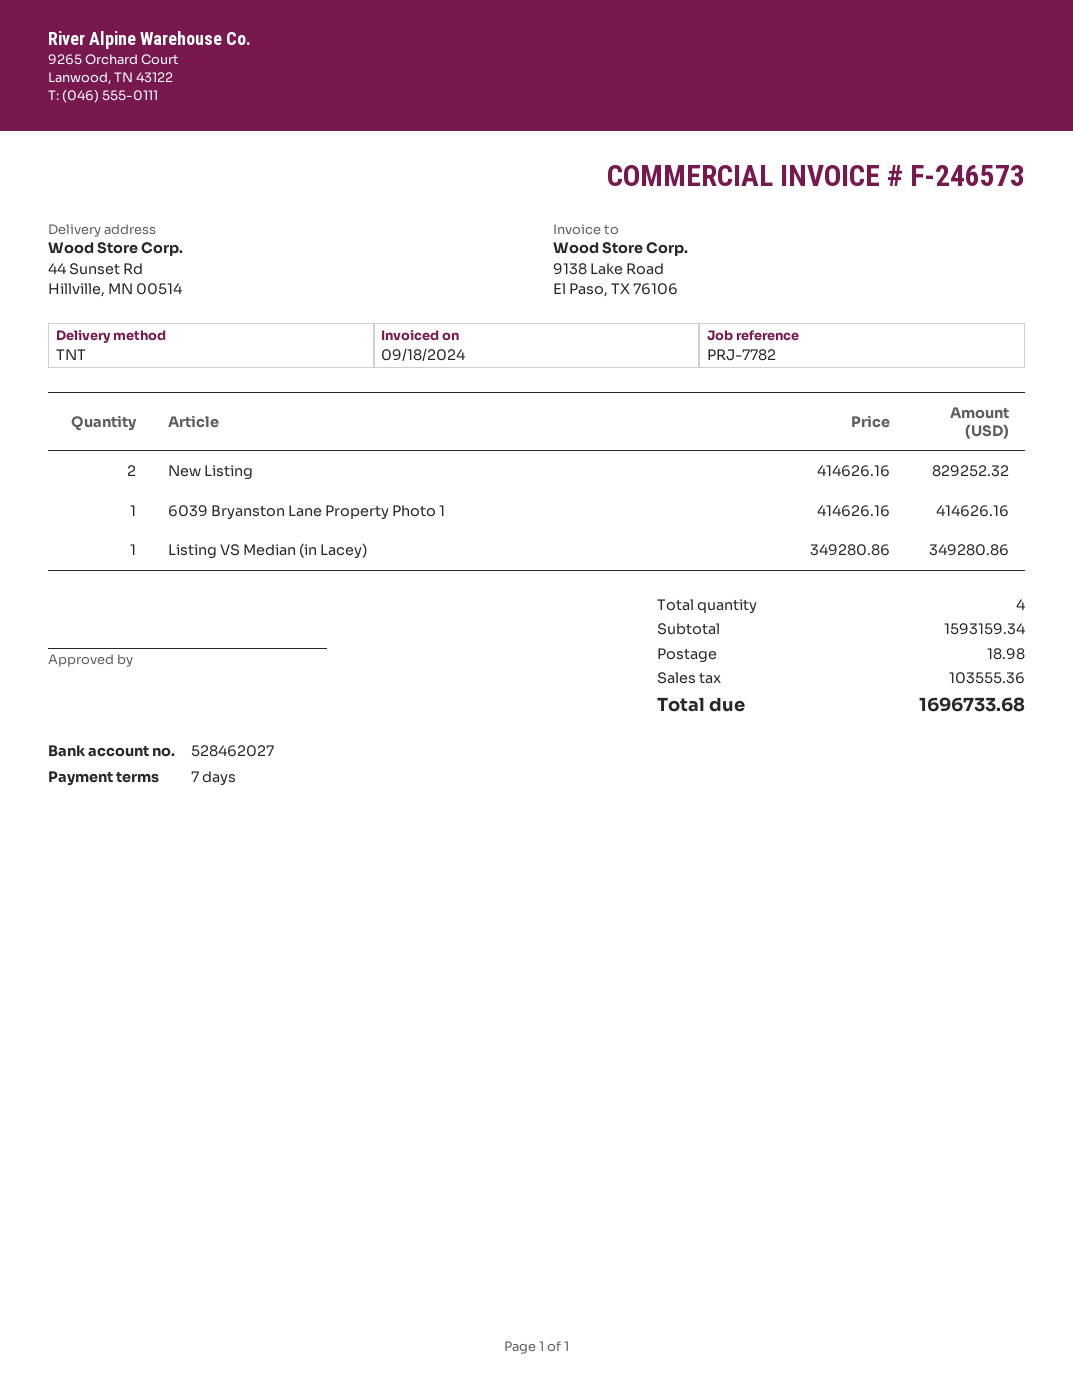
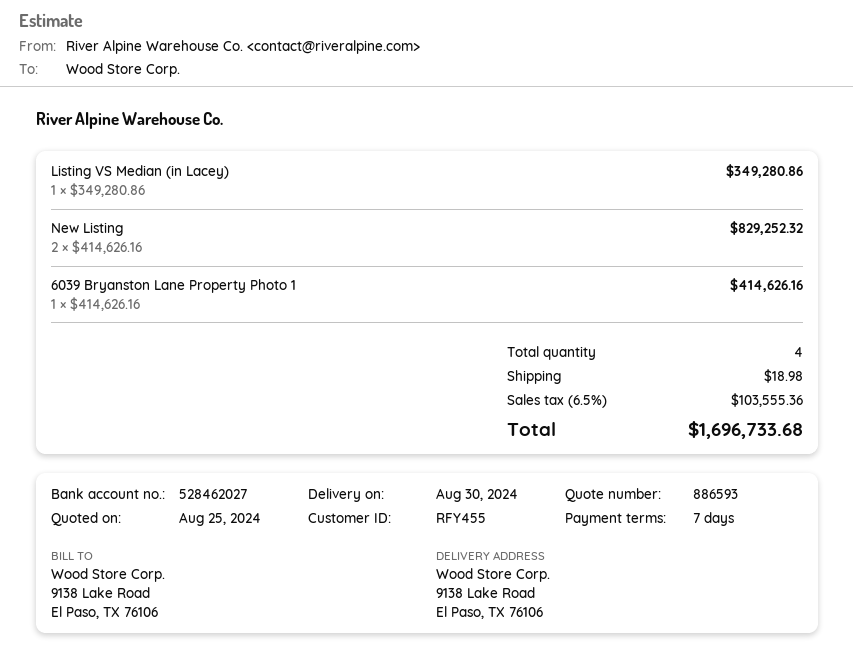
ship to: 44 Sunset Rd, Hillville, MN 00514 -> 9138 Lake Road, El Paso, TX 76106

